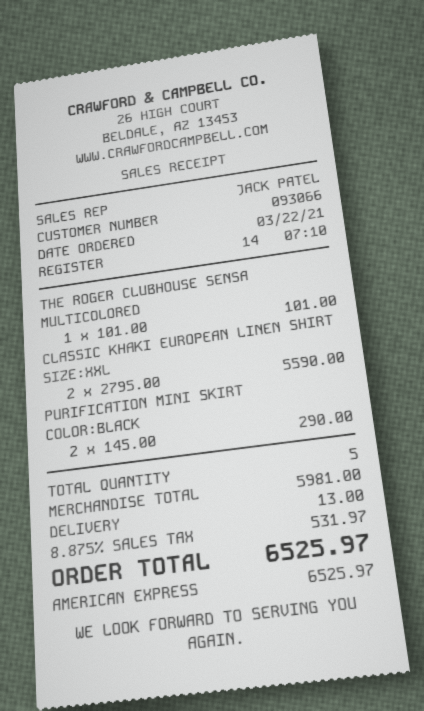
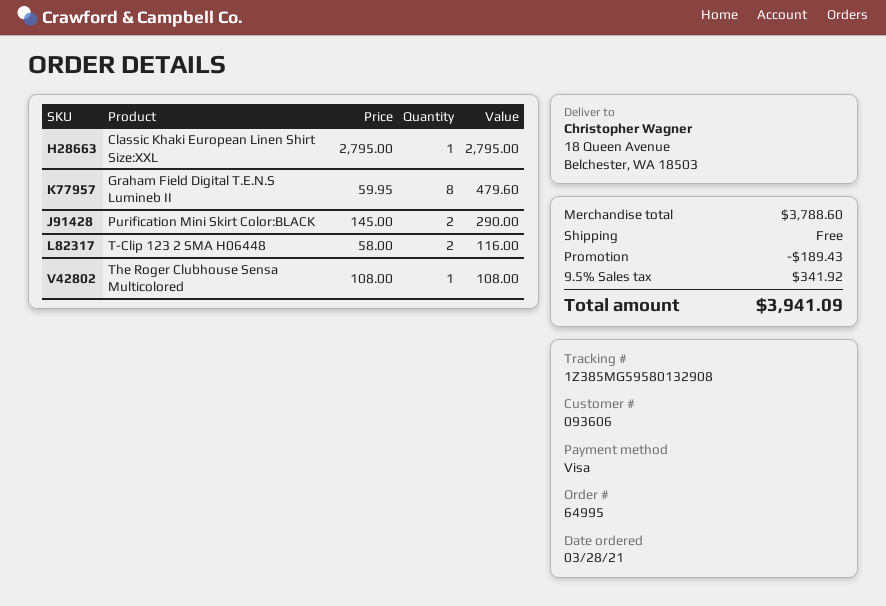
order date: 2021-03-22 -> 2021-03-28
customer number: 093066 -> 093606
payment method: American Express -> Visa
THE ROGER CLUBHOUSE SENSA MULTICOLORED: 1 x 101.00 = 101.00 -> 1 x 108.00 = 108.00
CLASSIC KHAKI EUROPEAN LINEN SHIRT SIZE:XXL: 2 x 2795.00 = 5590.00 -> 1 x 2795.00 = 2795.00
Graham Field Digital T.E.N.S Lumineb II: none -> 8 x 59.95 = 479.60
T-Clip 123 2 SMA H06448: none -> 2 x 58.00 = 116.00
subtotal: 5981.00 -> 3788.60
discount: none -> 189.43
shipping: 13.00 -> 0.00
tax: 8.875% = 531.97 -> 9.5% = 341.92
total: 6525.97 -> 3941.09

